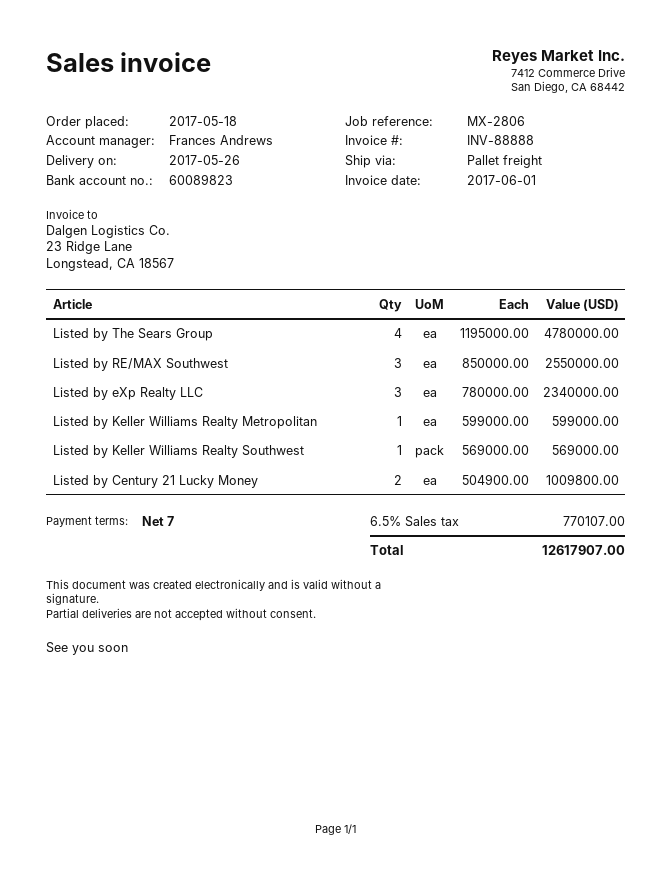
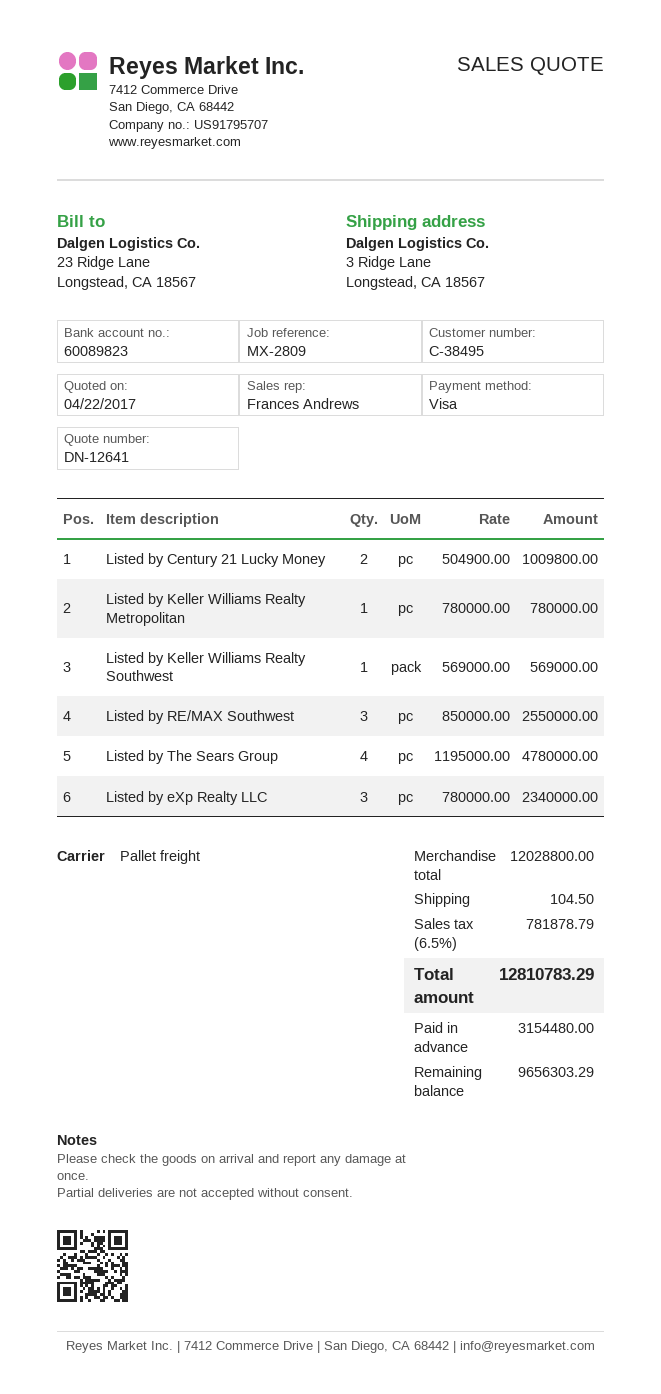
reference: MX-2806 -> MX-2809
Listed by Keller Williams Realty Metropolitan: 1 x 599000.00 = 599000.00 -> 1 x 780000.00 = 780000.00
shipping: none -> 104.50
tax: 6.5% = 770107.00 -> 6.5% = 781878.79
total: 12617907.00 -> 12810783.29

